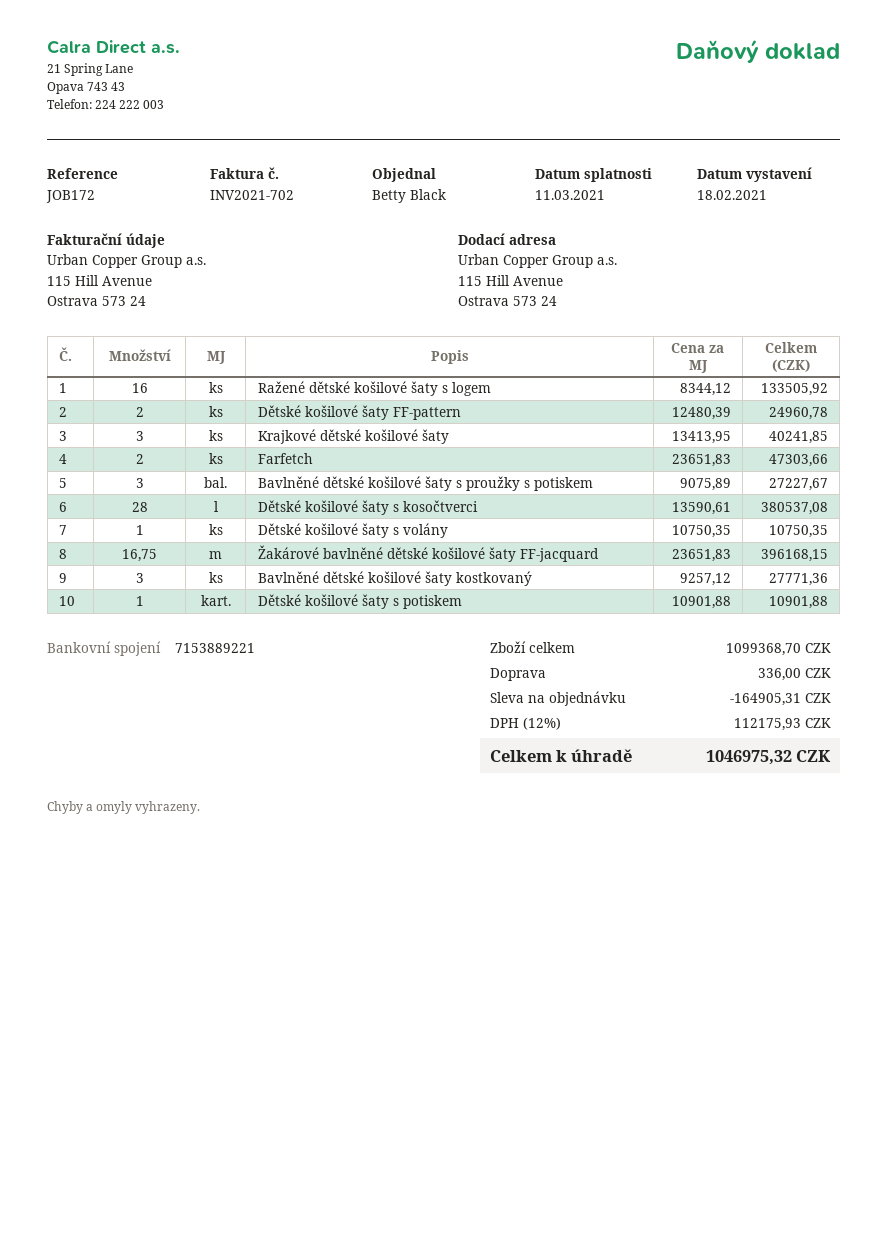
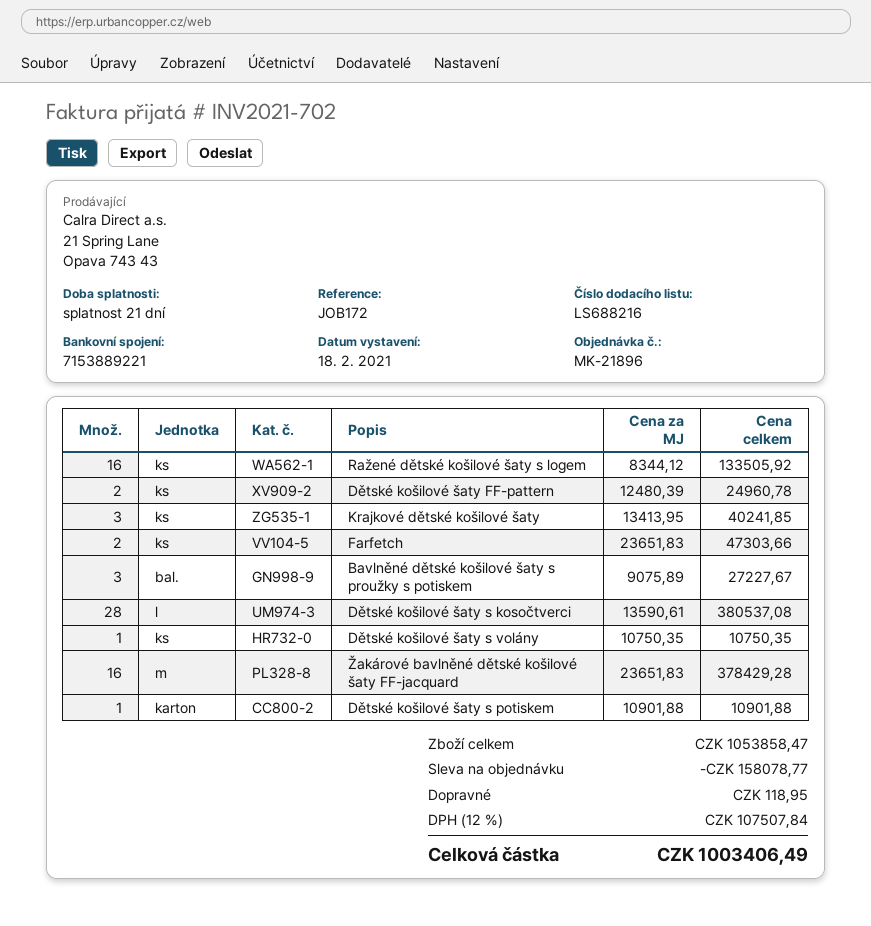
Žakárové bavlněné dětské košilové šaty FF-jacquard: 16.75 x 23651.83 = 396168.15 -> 16 x 23651.83 = 378429.28
Bavlněné dětské košilové šaty kostkovaný: 3 x 9257.12 = 27771.36 -> none
subtotal: 1099368.70 -> 1053858.47
discount: 164905.31 -> 158078.77
shipping: 336.00 -> 118.95
tax: 12% = 112175.93 -> 12% = 107507.84
total: 1046975.32 -> 1003406.49

